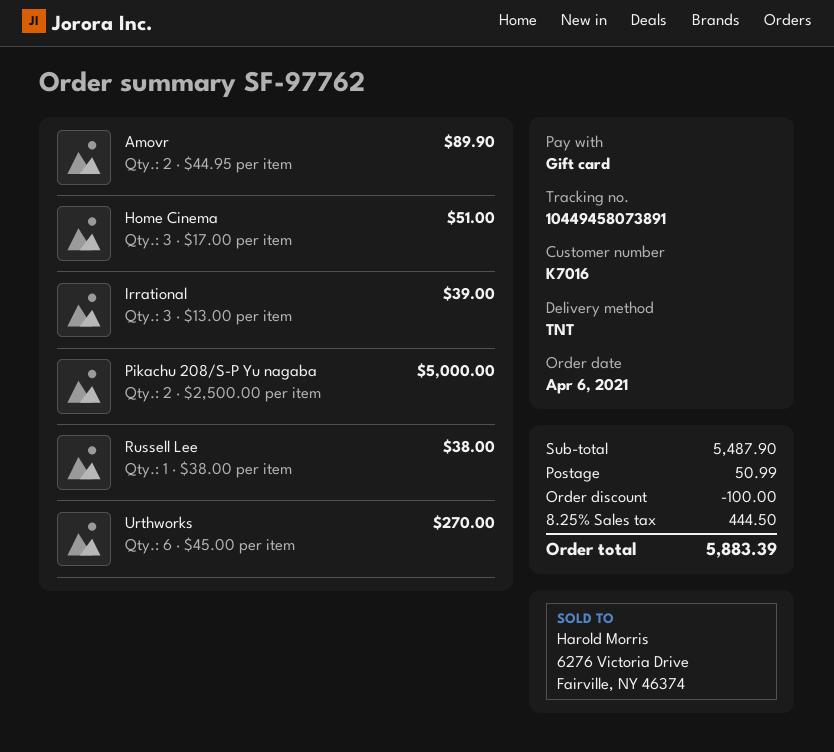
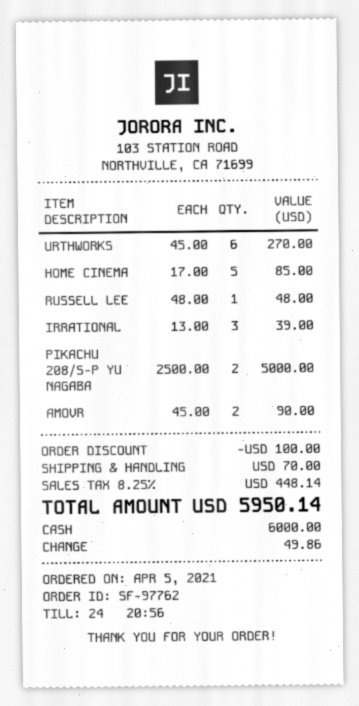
order date: 2021-04-06 -> 2021-04-05
payment method: gift card -> cash
Amovr: 2 x 44.95 = 89.90 -> 2 x 45.00 = 90.00
Home Cinema: 3 x 17.00 = 51.00 -> 5 x 17.00 = 85.00
Russell Lee: 1 x 38.00 = 38.00 -> 1 x 48.00 = 48.00
shipping: 50.99 -> 70.00
tax: 8.25% = 444.50 -> 8.25% = 448.14
total: 5883.39 -> 5950.14

